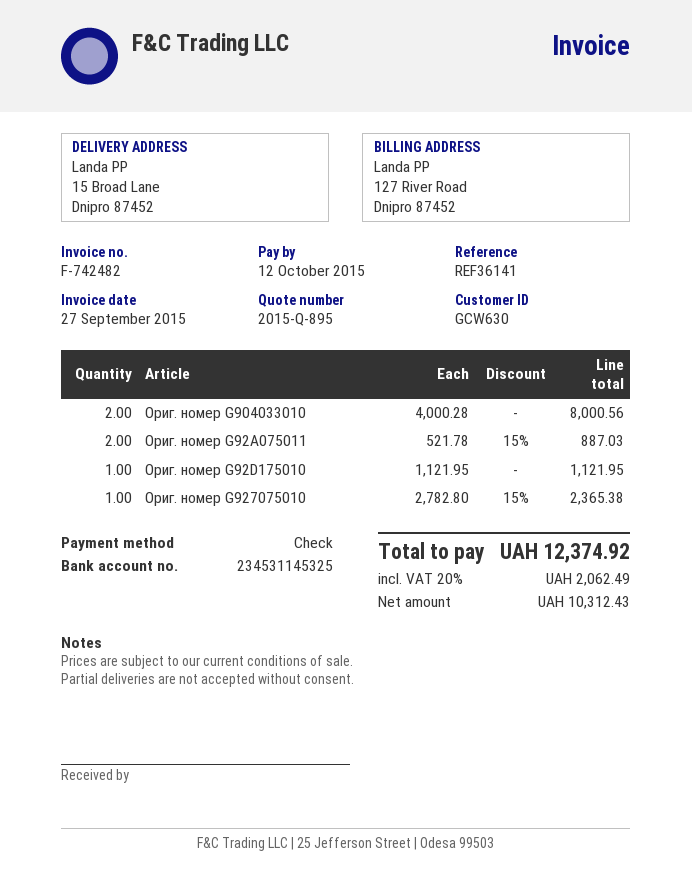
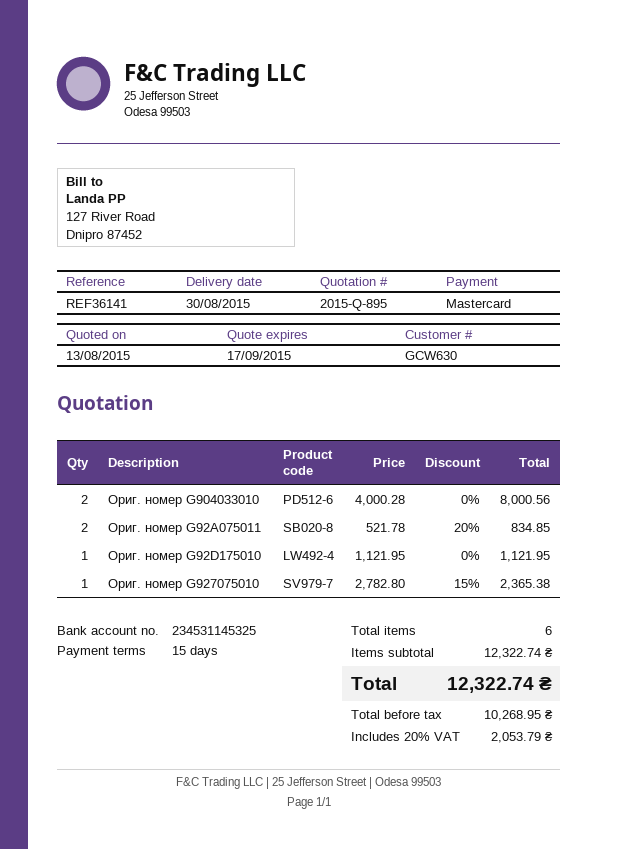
payment method: cheque -> Mastercard
Ориг. номер G92A075011: 2 x 521.78 - 15% = 887.03 -> 2 x 521.78 - 20% = 834.85
net: 10312.43 -> 10268.95
tax: 20% = 2062.49 -> 20% = 2053.79
total: 12374.92 -> 12322.74

